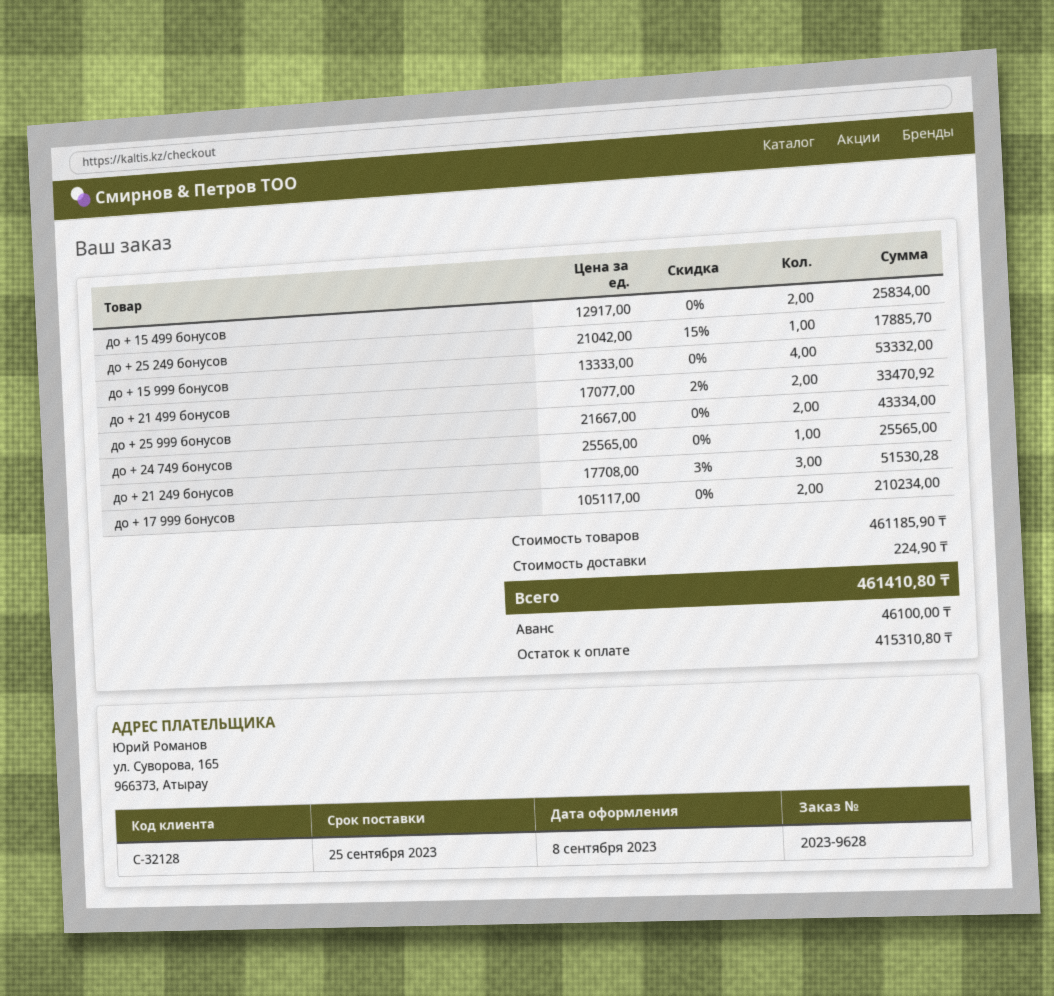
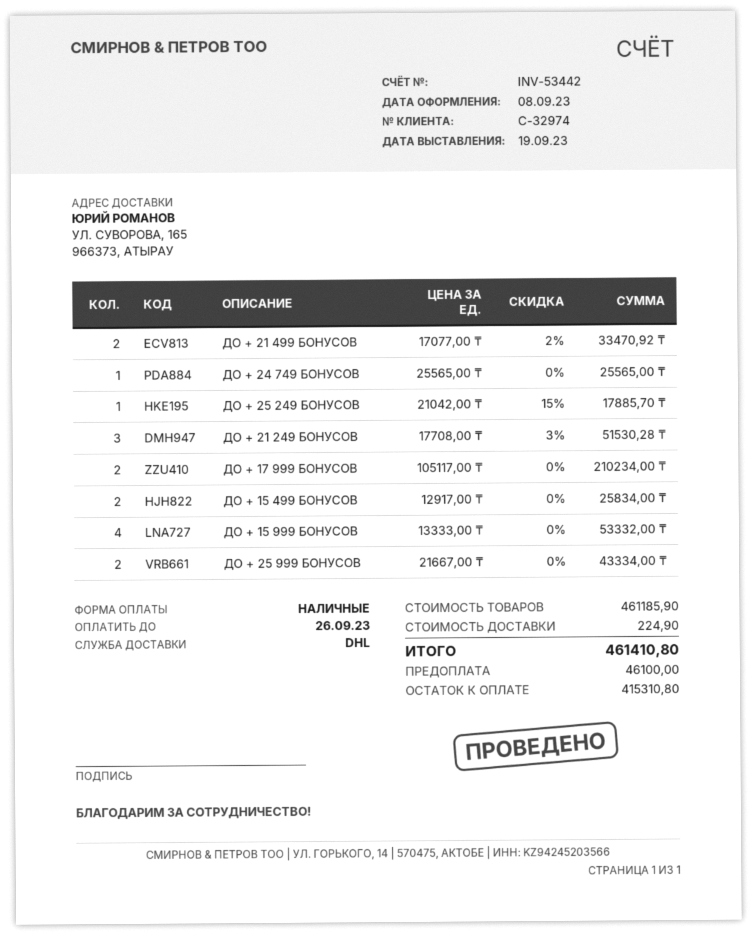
customer number: C-32128 -> C-32974

